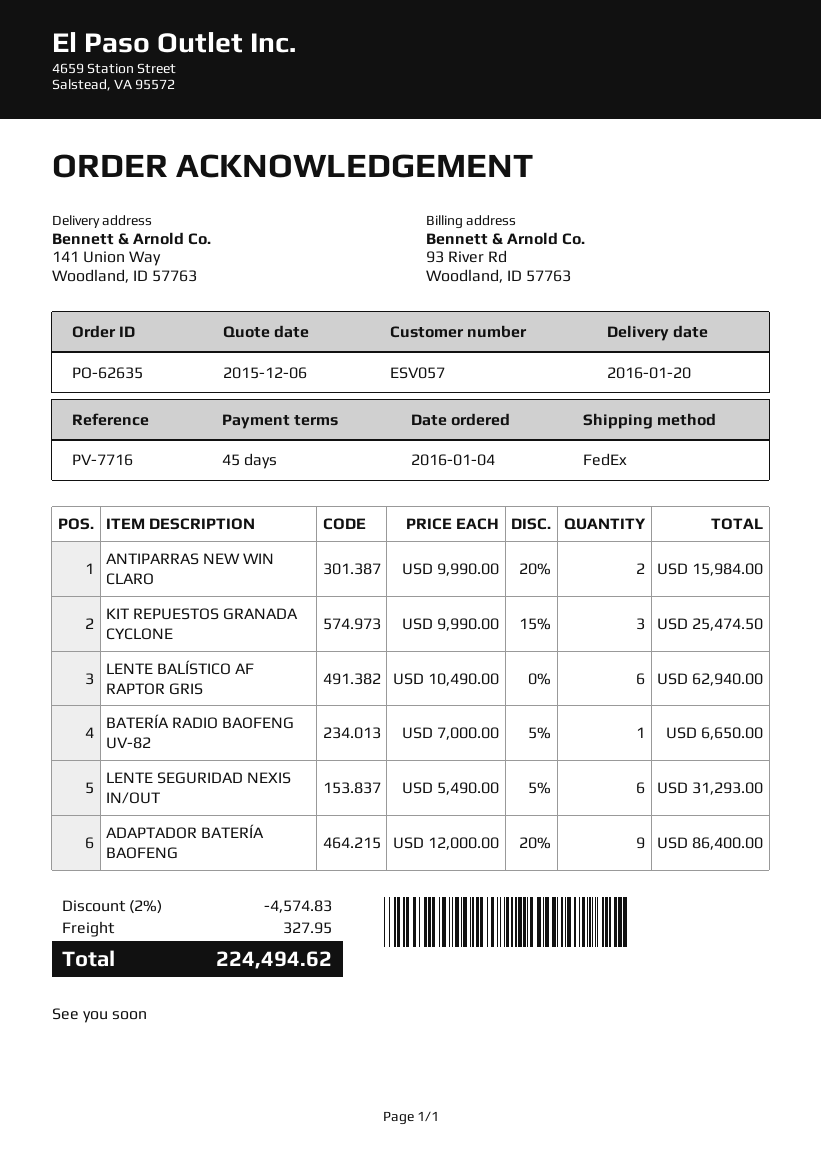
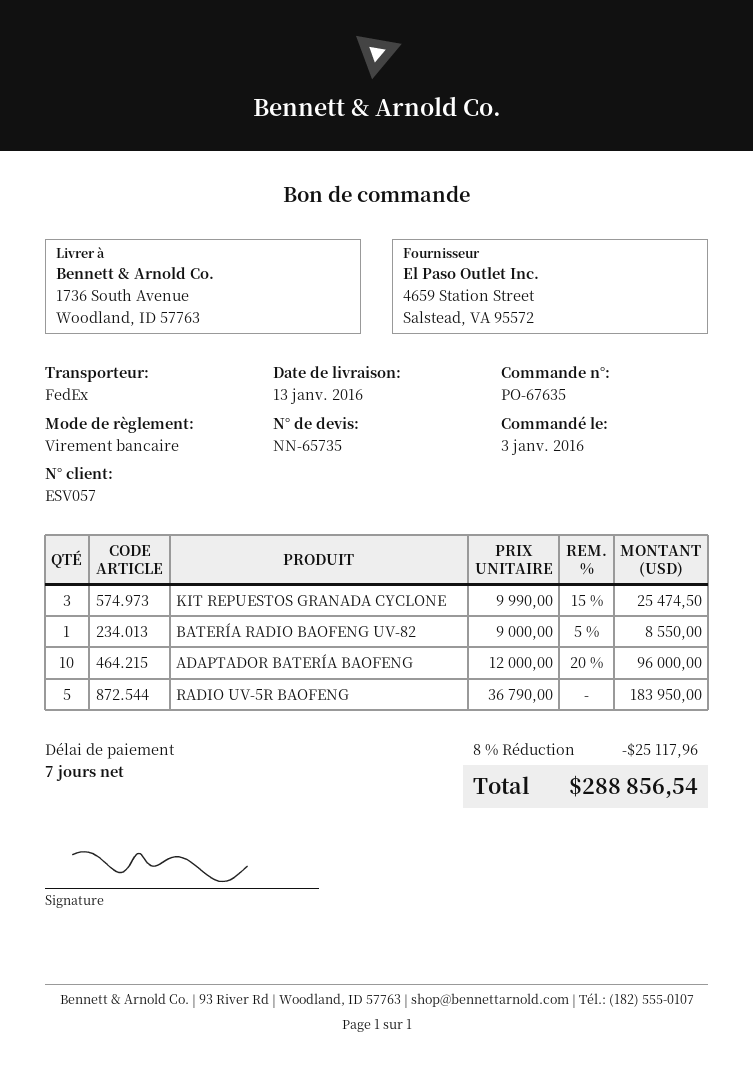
order number: PO-62635 -> PO-67635
order date: 2016-01-04 -> 2016-01-03
delivery date: 2016-01-20 -> 2016-01-13
payment terms: 45 days -> 7 days
ship to: 141 Union Way, Woodland, ID 57763 -> 1736 South Avenue, Woodland, ID 57763
ANTIPARRAS NEW WIN CLARO: 2 x 9990.00 - 20% = 15984.00 -> none
LENTE BALÍSTICO AF RAPTOR GRIS: 6 x 10490.00 = 62940.00 -> none
BATERÍA RADIO BAOFENG UV-82: 1 x 7000.00 - 5% = 6650.00 -> 1 x 9000.00 - 5% = 8550.00
LENTE SEGURIDAD NEXIS IN/OUT: 6 x 5490.00 - 5% = 31293.00 -> none
ADAPTADOR BATERÍA BAOFENG: 9 x 12000.00 - 20% = 86400.00 -> 10 x 12000.00 - 20% = 96000.00
RADIO UV-5R BAOFENG: none -> 5 x 36790.00 = 183950.00
discount: 2% = 4574.83 -> 8% = 25117.96
shipping: 327.95 -> none
total: 224494.62 -> 288856.54

